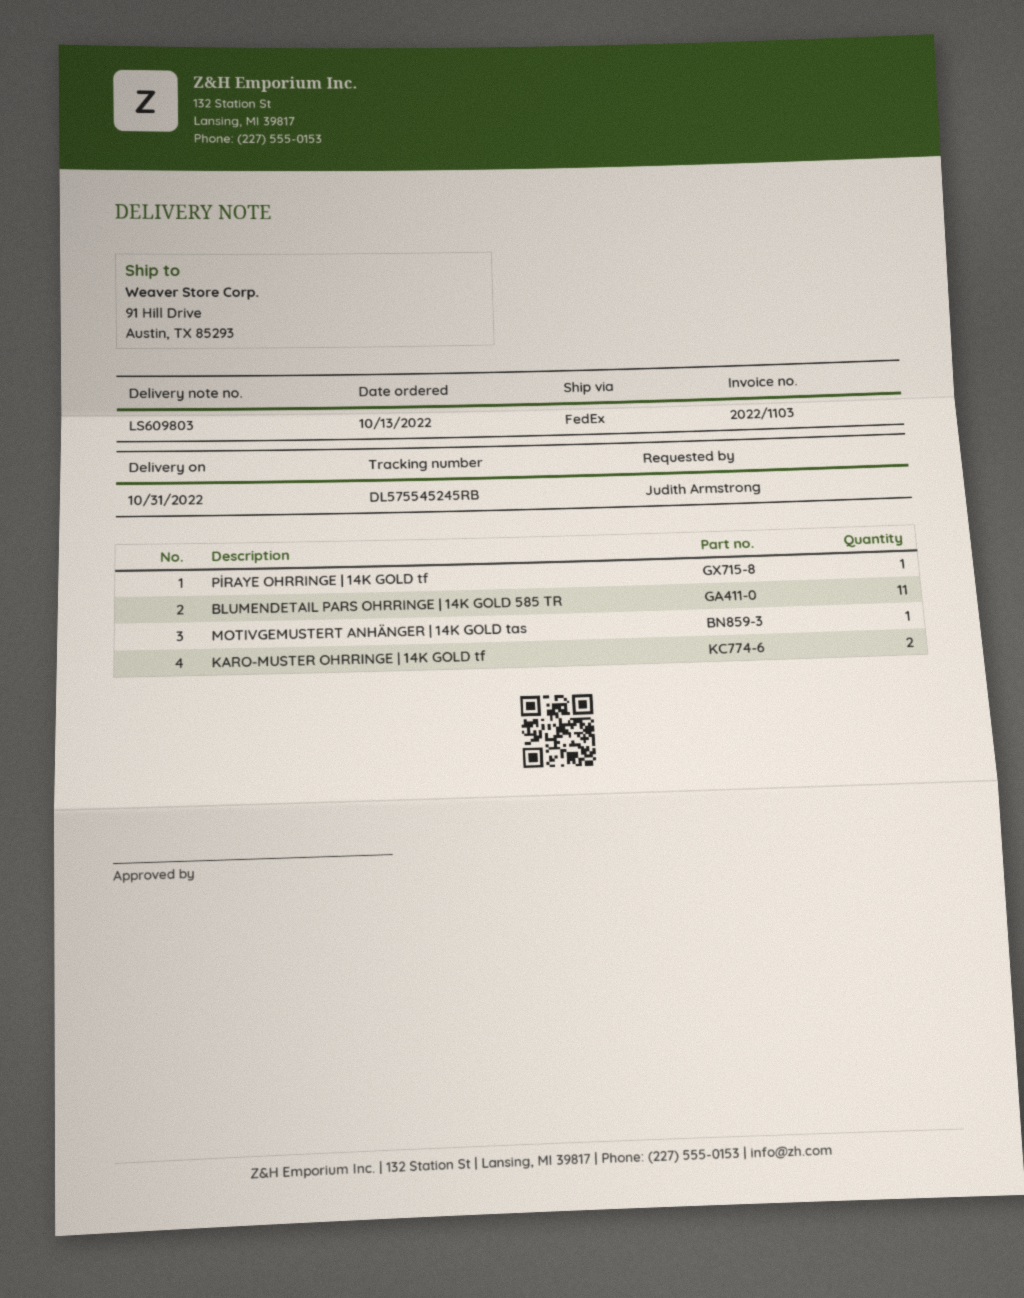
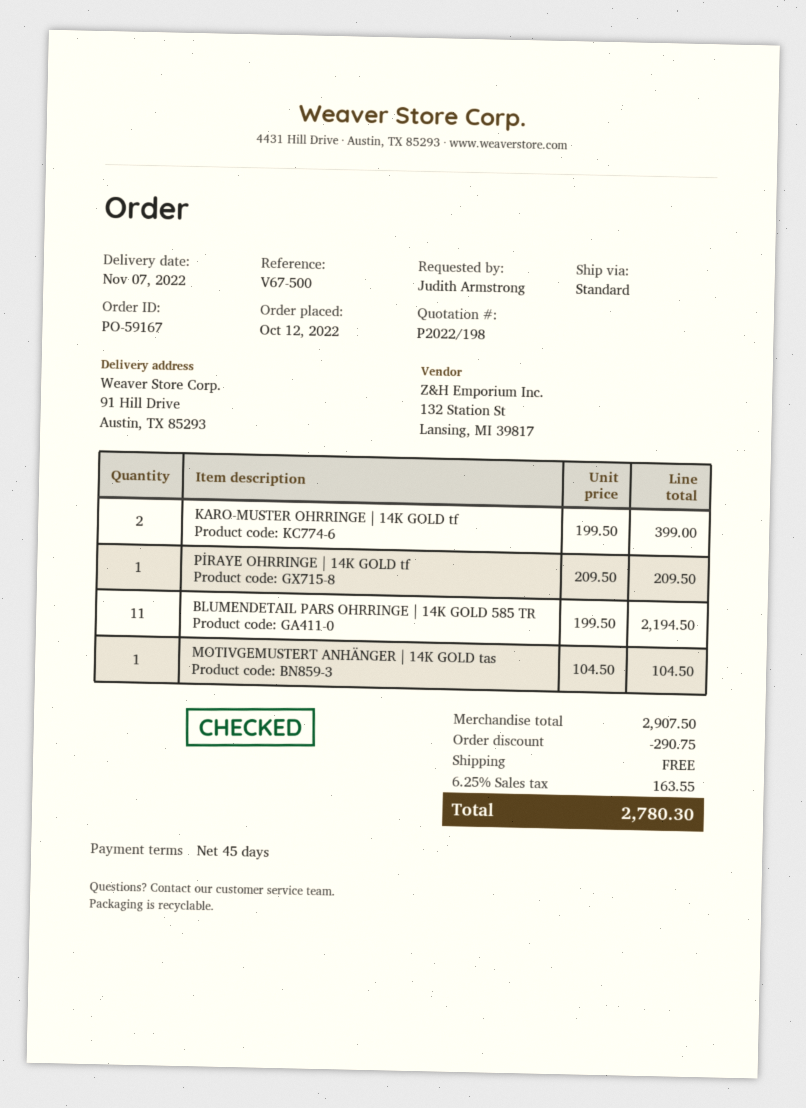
order date: 2022-10-13 -> 2022-10-12
delivery date: 2022-10-31 -> 2022-11-07
shipping method: FedEx -> standard

